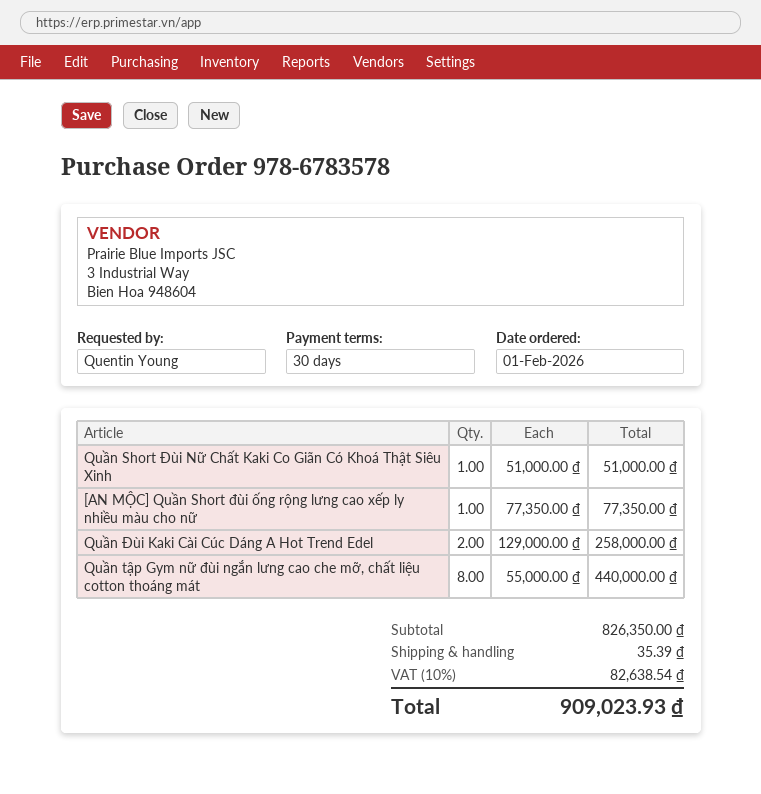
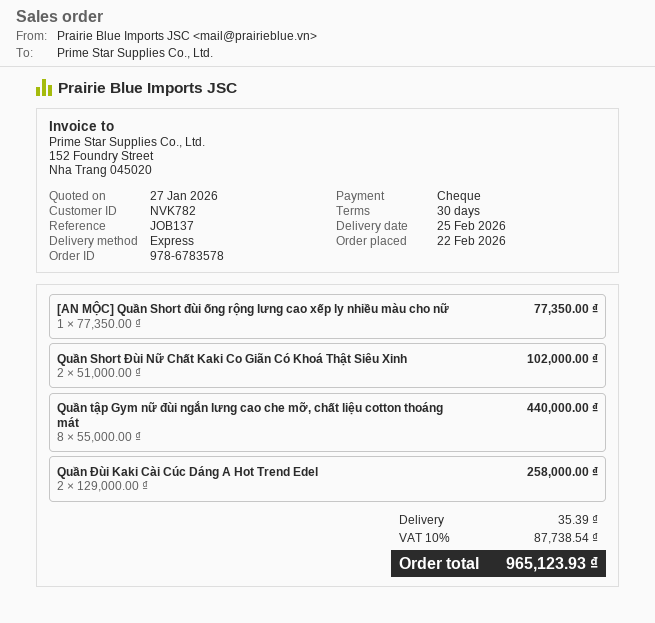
order date: 2026-02-01 -> 2026-02-22
Quần Short Đùi Nữ Chất Kaki Co Giãn Có Khoá Thật Siêu Xinh: 1 x 51000.00 = 51000.00 -> 2 x 51000.00 = 102000.00
tax: 10% = 82638.54 -> 10% = 87738.54
total: 909023.93 -> 965123.93

